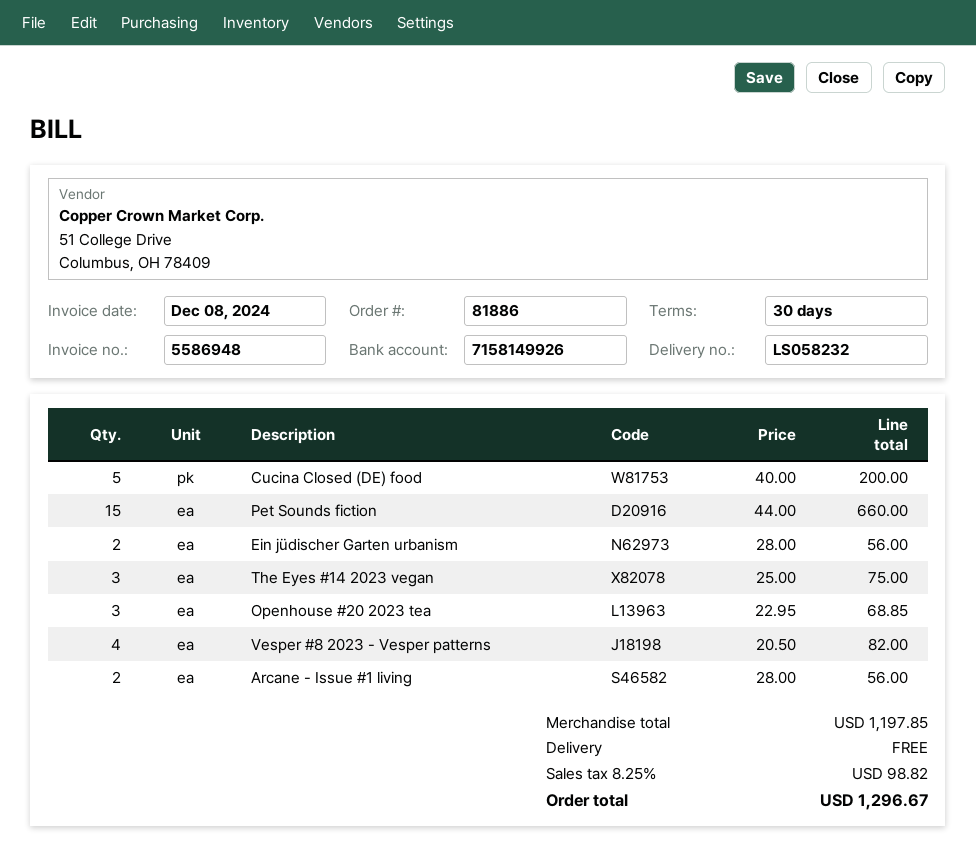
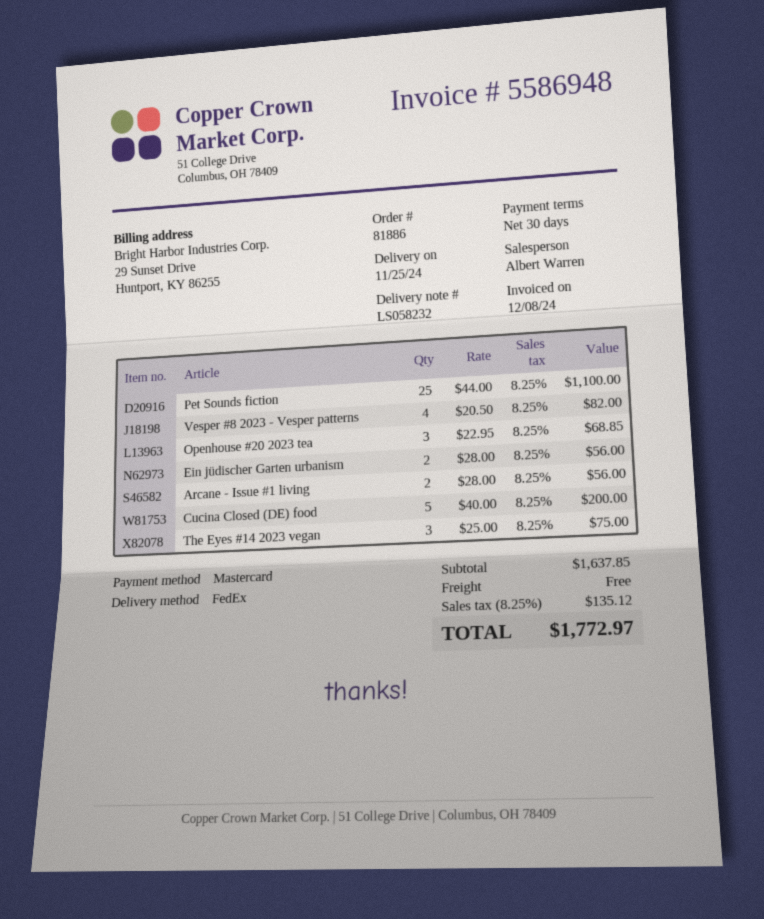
Pet Sounds fiction: 15 x 44.00 = 660.00 -> 25 x 44.00 = 1100.00
subtotal: 1197.85 -> 1637.85
tax: 8.25% = 98.82 -> 8.25% = 135.12
total: 1296.67 -> 1772.97

